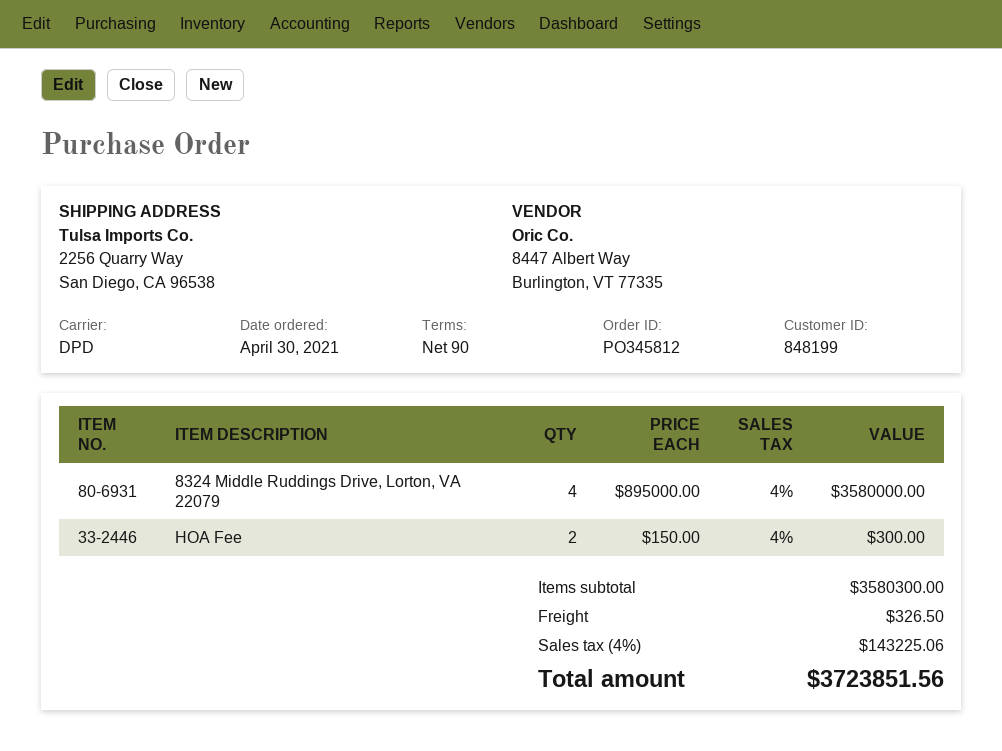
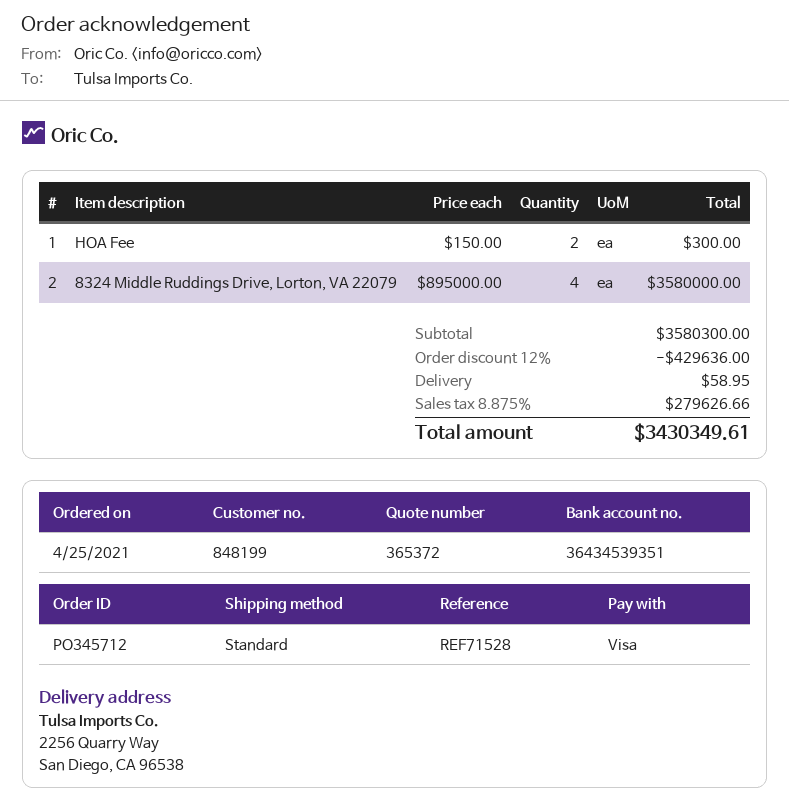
order number: PO345812 -> PO345712
order date: 2021-04-30 -> 2021-04-25
shipping method: DPD -> standard
discount: none -> 12% = 429636.00
shipping: 326.50 -> 58.95
tax: 4% = 143225.06 -> 8.875% = 279626.66
total: 3723851.56 -> 3430349.61

